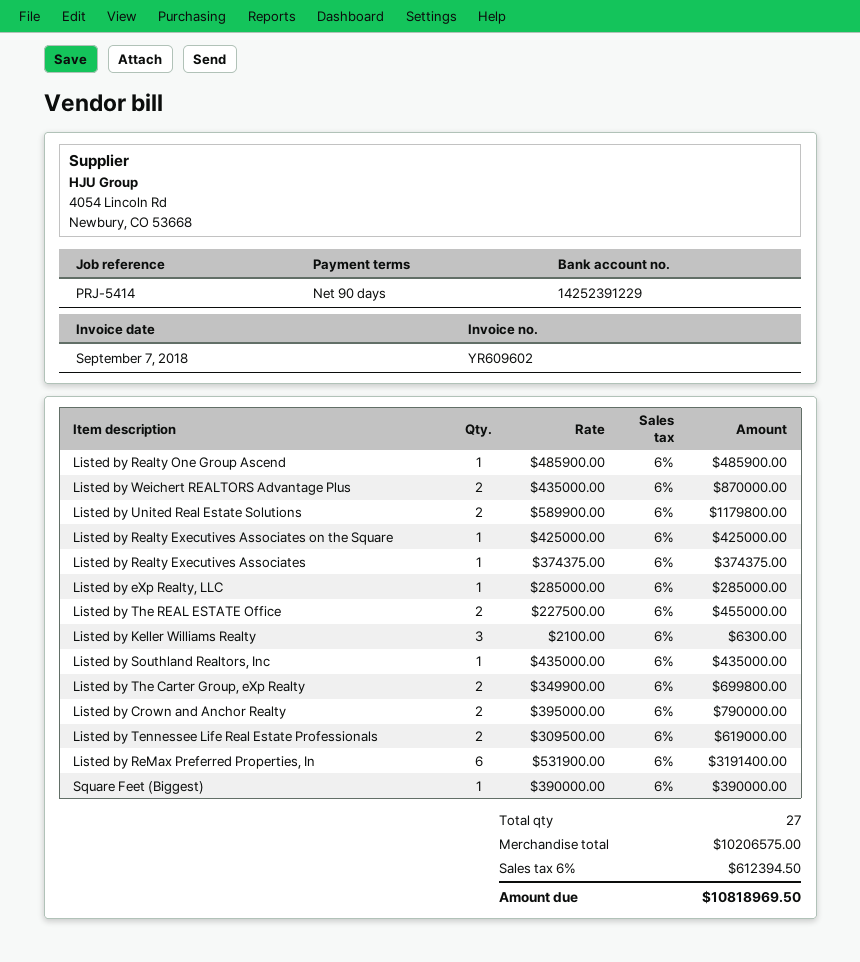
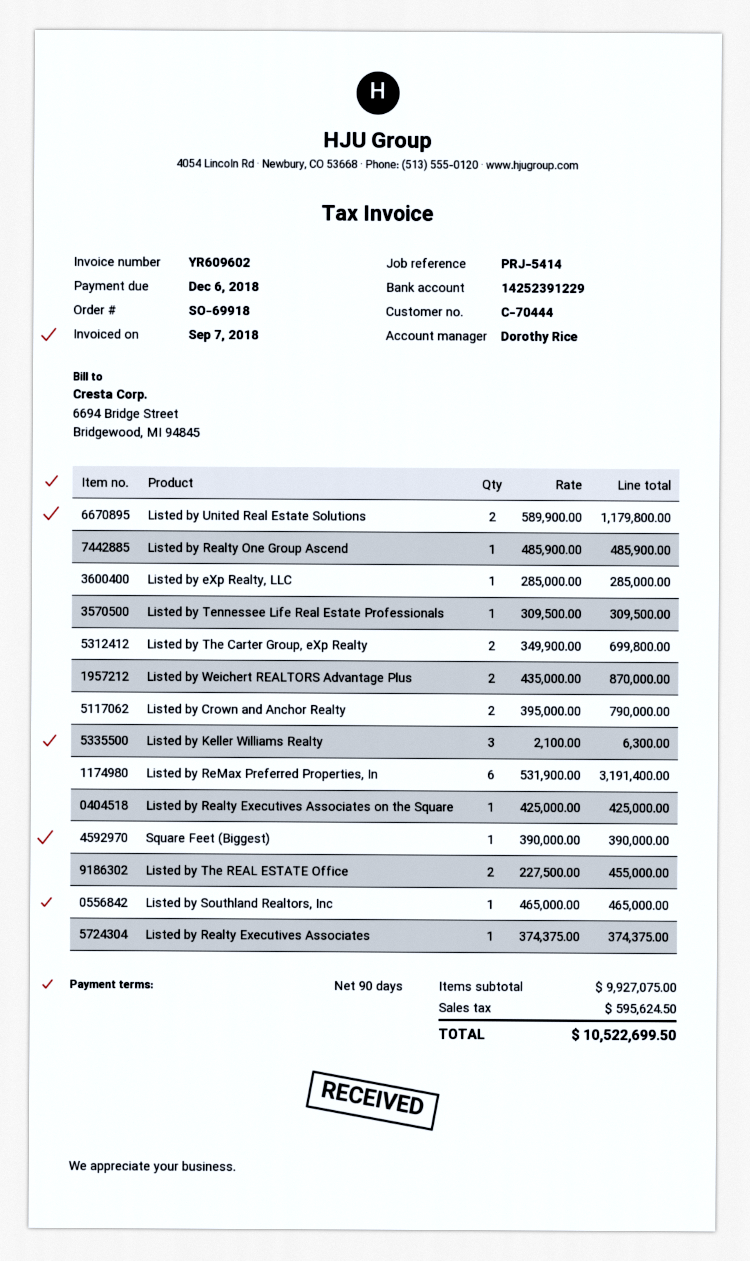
Listed by Southland Realtors, Inc: 1 x 435000.00 = 435000.00 -> 1 x 465000.00 = 465000.00
Listed by Tennessee Life Real Estate Professionals: 2 x 309500.00 = 619000.00 -> 1 x 309500.00 = 309500.00
subtotal: 10206575.00 -> 9927075.00
tax: 612394.50 -> 595624.50
total: 10818969.50 -> 10522699.50

